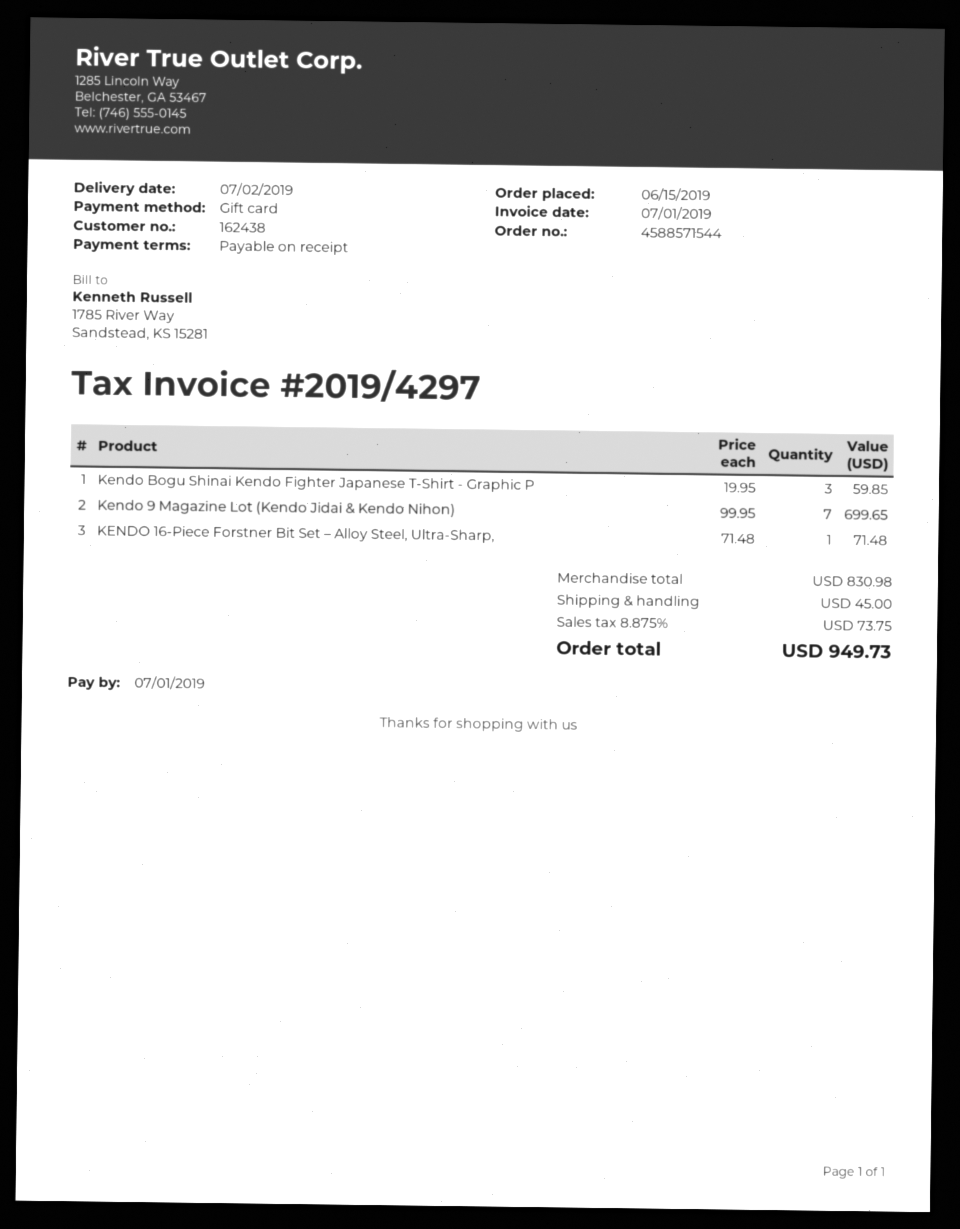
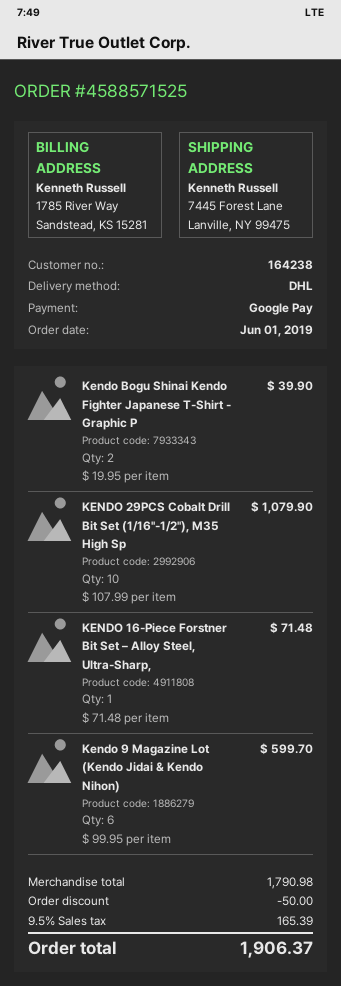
order number: 4588571544 -> 4588571525
order date: 2019-06-15 -> 2019-06-01
customer number: 162438 -> 164238
payment method: gift card -> Google Pay
Kendo Bogu Shinai Kendo Fighter Japanese T-Shirt - Graphic P: 3 x 19.95 = 59.85 -> 2 x 19.95 = 39.90
Kendo 9 Magazine Lot (Kendo Jidai & Kendo Nihon): 7 x 99.95 = 699.65 -> 6 x 99.95 = 599.70
KENDO 29PCS Cobalt Drill Bit Set (1/16''-1/2''), M35 High Sp: none -> 10 x 107.99 = 1079.90
subtotal: 830.98 -> 1790.98
discount: none -> 50.00
shipping: 45.00 -> none
tax: 8.875% = 73.75 -> 9.5% = 165.39
total: 949.73 -> 1906.37

